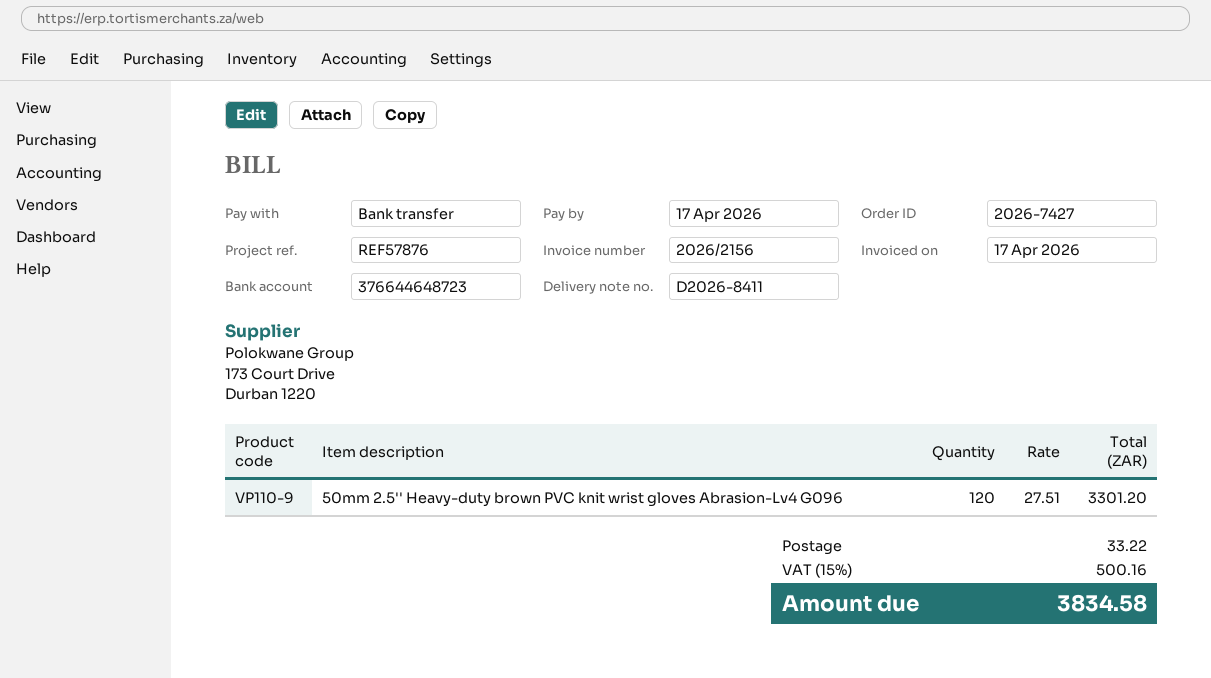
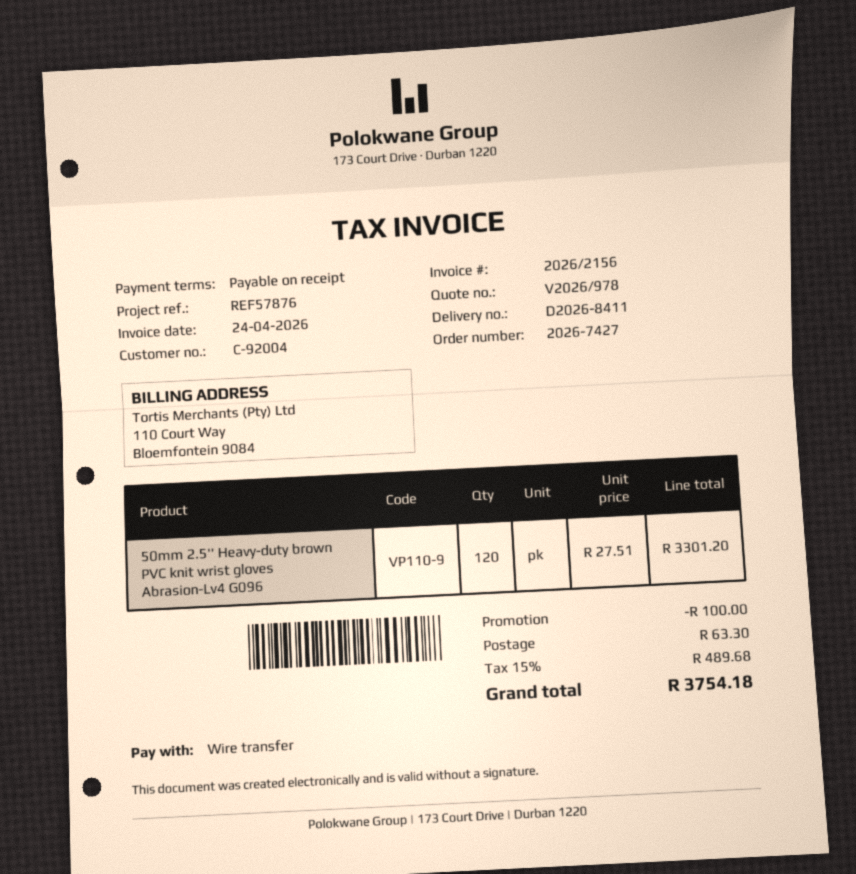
invoice date: 2026-04-17 -> 2026-04-24
discount: none -> 100.00
shipping: 33.22 -> 63.30
tax: 15% = 500.16 -> 15% = 489.68
total: 3834.58 -> 3754.18

